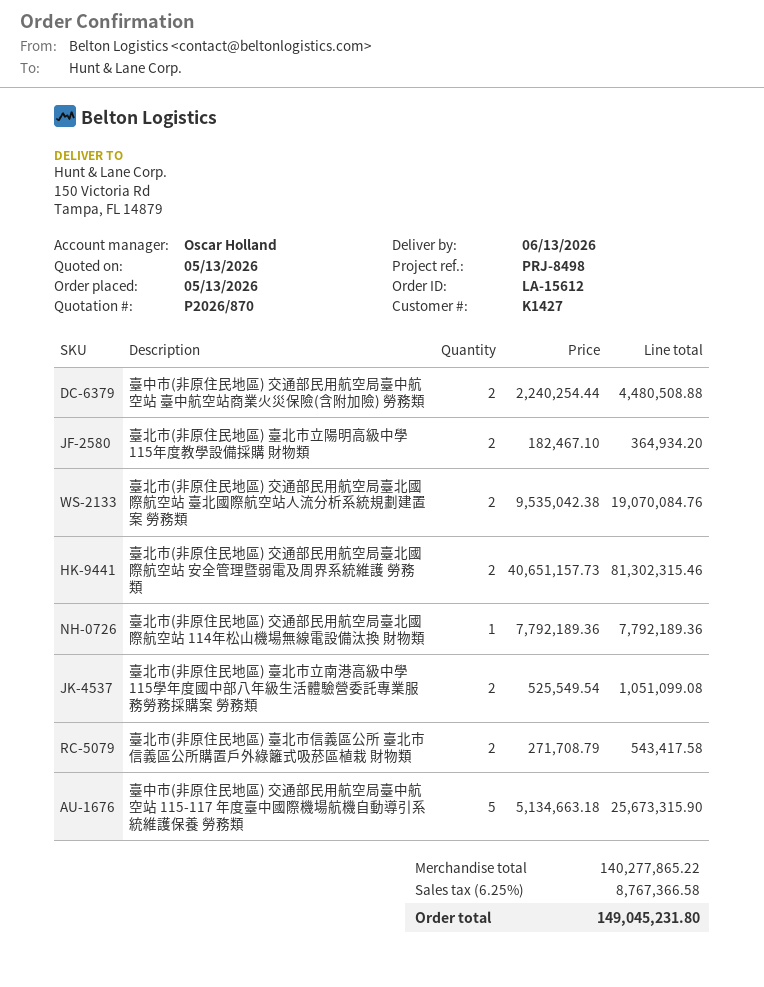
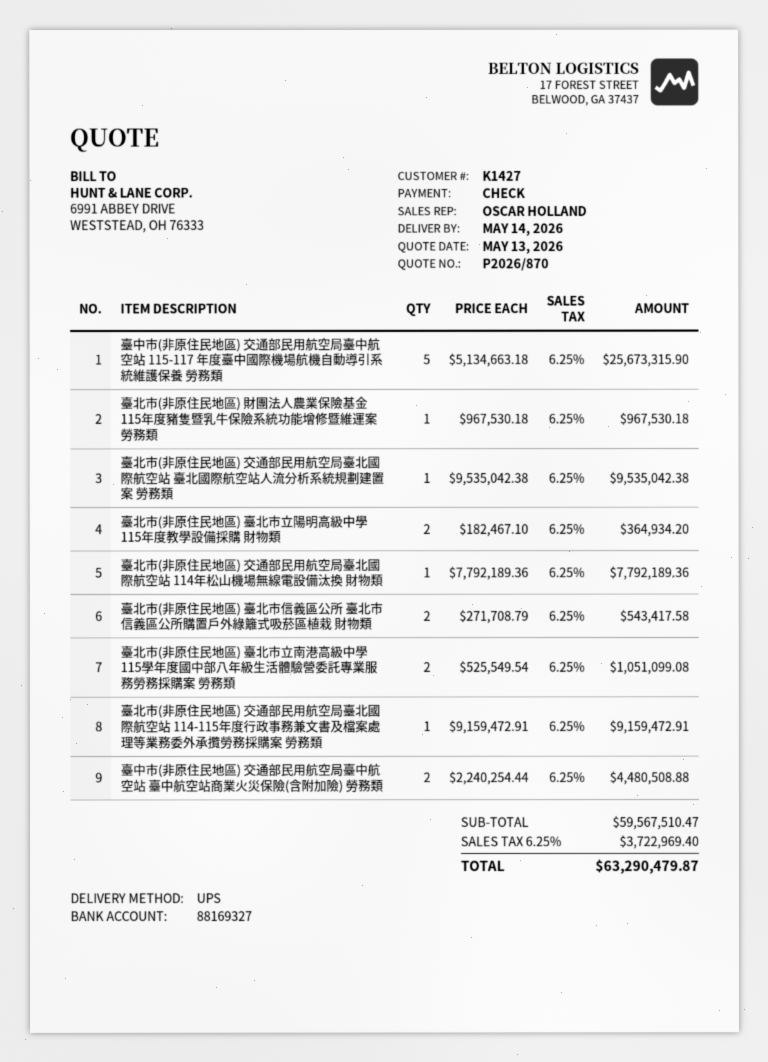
delivery date: 2026-06-13 -> 2026-05-14
臺北市(非原住民地區) 交通部民用航空局臺北國際航空站 臺北國際航空站人流分析系統規劃建置案 勞務類: 2 x 9535042.38 = 19070084.76 -> 1 x 9535042.38 = 9535042.38
臺北市(非原住民地區) 交通部民用航空局臺北國際航空站 安全管理暨弱電及周界系統維護 勞務類: 2 x 40651157.73 = 81302315.46 -> none
臺北市(非原住民地區) 財團法人農業保險基金 115年度豬隻暨乳牛保險系統功能增修暨維運案 勞務類: none -> 1 x 967530.18 = 967530.18
臺北市(非原住民地區) 交通部民用航空局臺北國際航空站 114-115年度行政事務兼文書及檔案處理等業務委外承攬勞務採購案 勞務類: none -> 1 x 9159472.91 = 9159472.91
subtotal: 140277865.22 -> 59567510.47
tax: 6.25% = 8767366.58 -> 6.25% = 3722969.40
total: 149045231.80 -> 63290479.87

